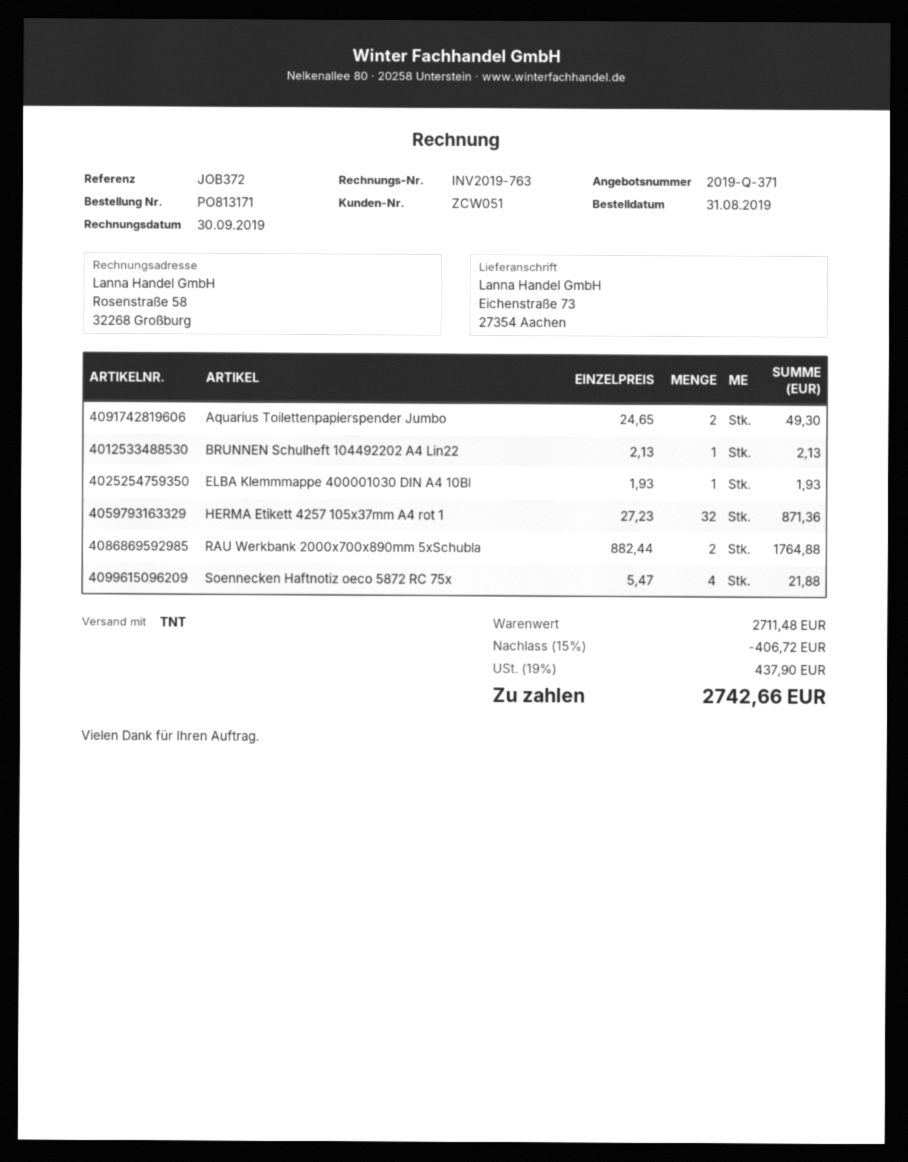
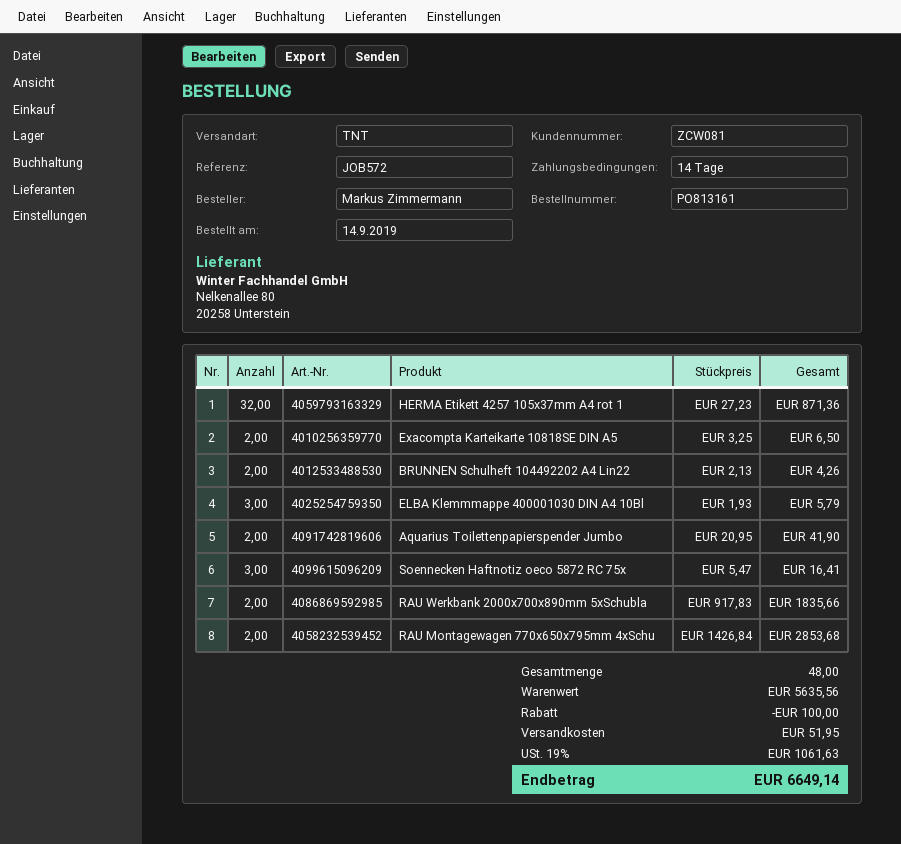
order number: PO813171 -> PO813161
order date: 2019-08-31 -> 2019-09-14
customer number: ZCW051 -> ZCW081
reference: JOB372 -> JOB572
Aquarius Toilettenpapierspender Jumbo: 2 x 24.65 = 49.30 -> 2 x 20.95 = 41.90
BRUNNEN Schulheft 104492202 A4 Lin22: 1 x 2.13 = 2.13 -> 2 x 2.13 = 4.26
ELBA Klemmmappe 400001030 DIN A4 10Bl: 1 x 1.93 = 1.93 -> 3 x 1.93 = 5.79
RAU Werkbank 2000x700x890mm 5xSchubla: 2 x 882.44 = 1764.88 -> 2 x 917.83 = 1835.66
Soennecken Haftnotiz oeco 5872 RC 75x: 4 x 5.47 = 21.88 -> 3 x 5.47 = 16.41
Exacompta Karteikarte 10818SE DIN A5: none -> 2 x 3.25 = 6.50
RAU Montagewagen 770x650x795mm 4xSchu: none -> 2 x 1426.84 = 2853.68
subtotal: 2711.48 -> 5635.56
discount: 406.72 -> 100.00
shipping: none -> 51.95
tax: 19% = 437.90 -> 19% = 1061.63
total: 2742.66 -> 6649.14

